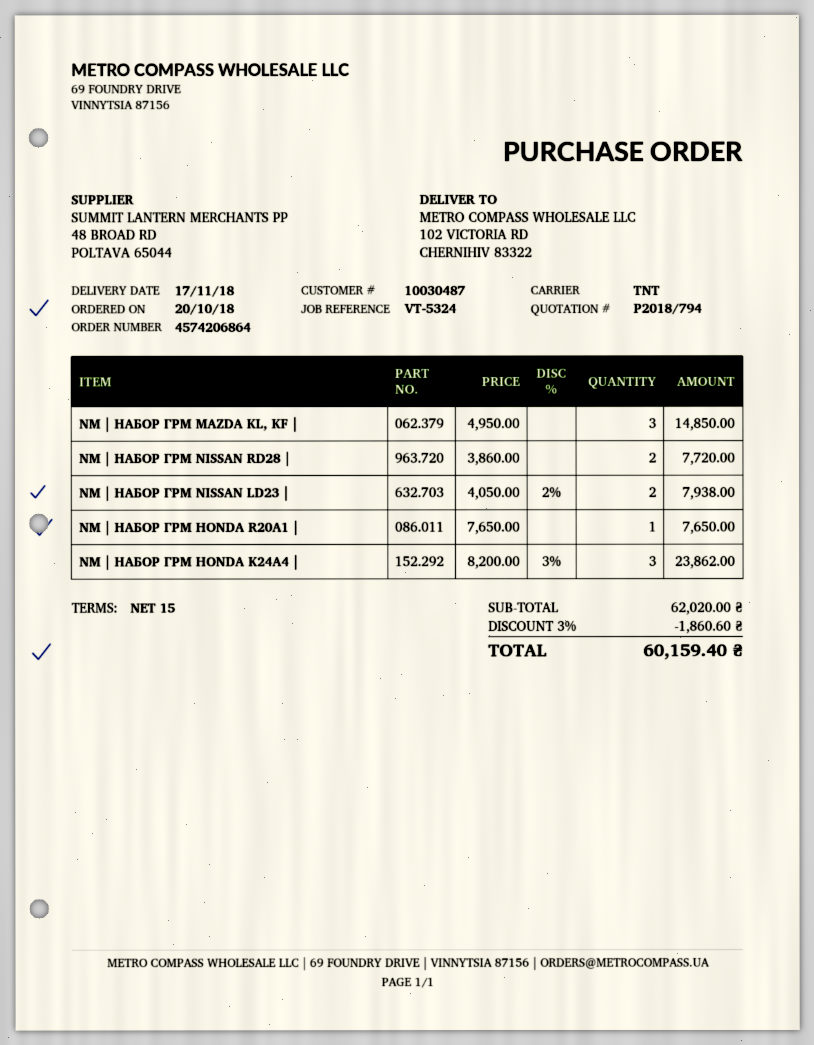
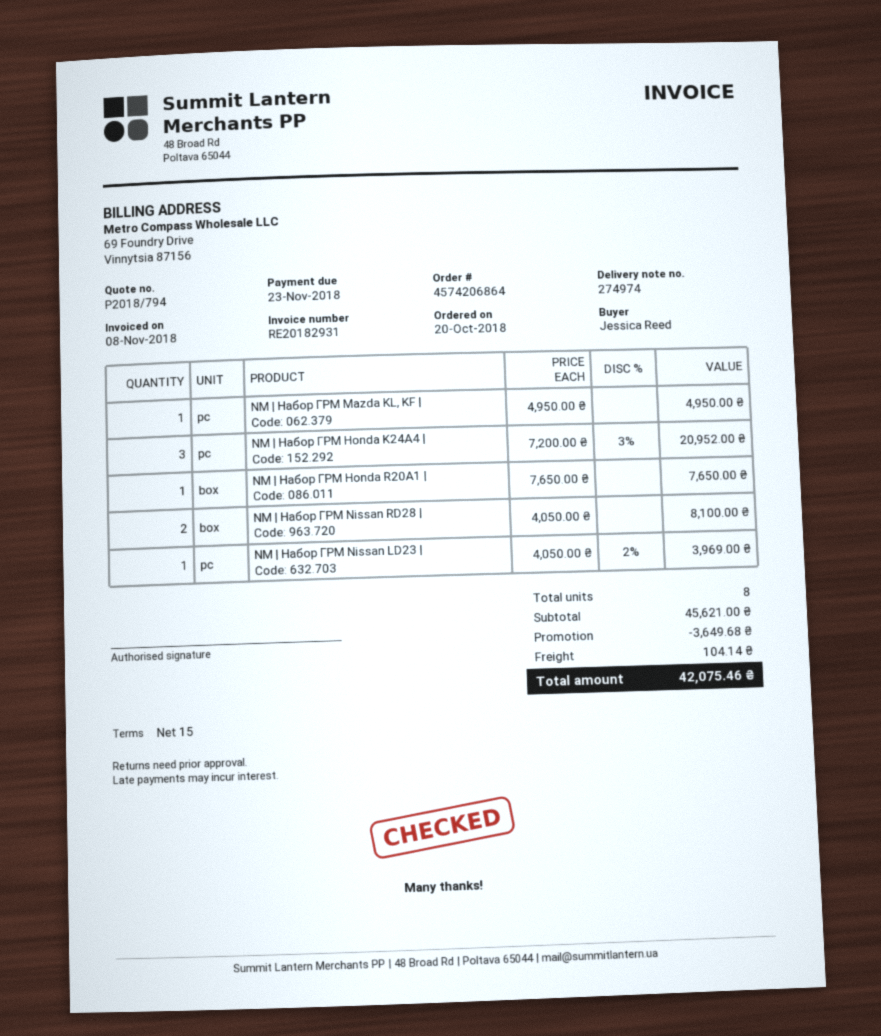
NM | НАБОР ГРМ MAZDA KL, KF |: 3 x 4950.00 = 14850.00 -> 1 x 4950.00 = 4950.00
NM | НАБОР ГРМ NISSAN RD28 |: 2 x 3860.00 = 7720.00 -> 2 x 4050.00 = 8100.00
NM | НАБОР ГРМ NISSAN LD23 |: 2 x 4050.00 - 2% = 7938.00 -> 1 x 4050.00 - 2% = 3969.00
NM | НАБОР ГРМ HONDA K24A4 |: 3 x 8200.00 - 3% = 23862.00 -> 3 x 7200.00 - 3% = 20952.00
subtotal: 62020.00 -> 45621.00
discount: 1860.60 -> 3649.68
shipping: none -> 104.14
total: 60159.40 -> 42075.46

